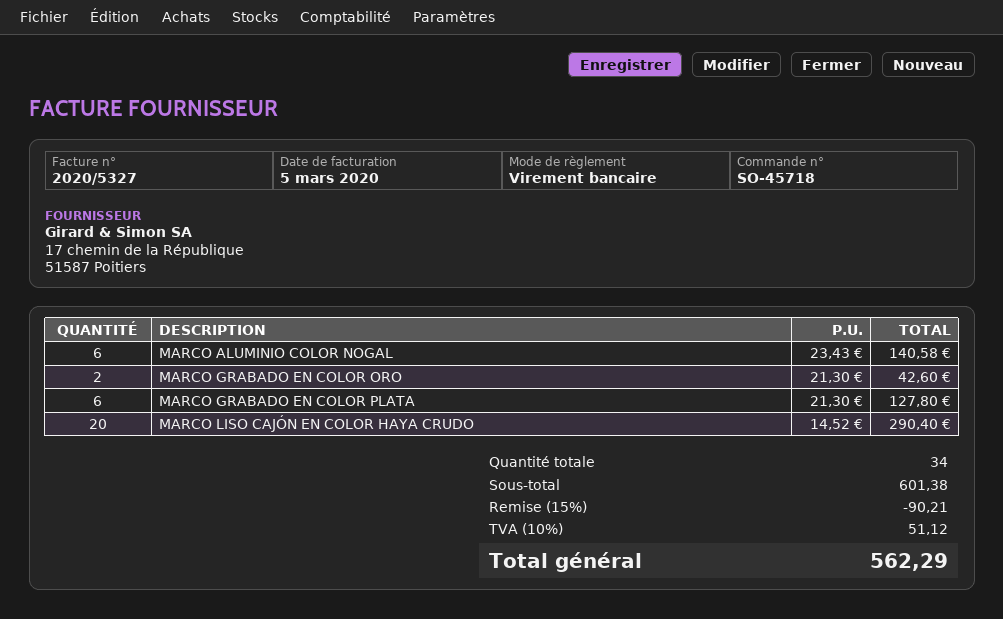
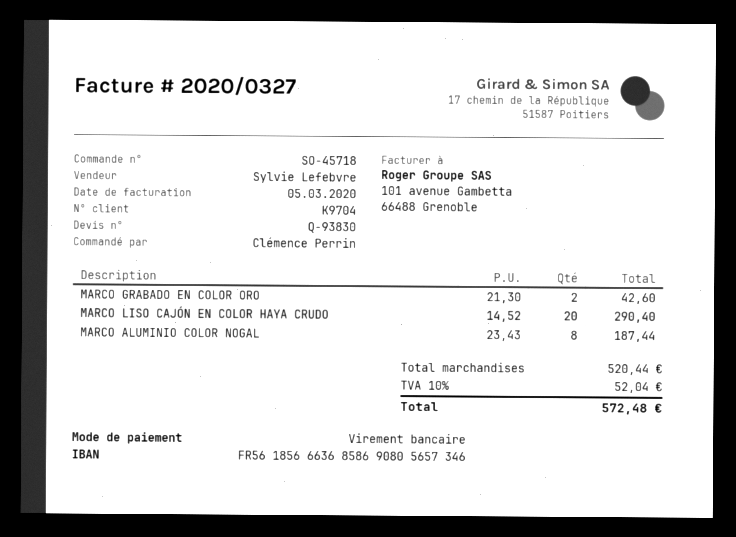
invoice number: 2020/5327 -> 2020/0327
MARCO ALUMINIO COLOR NOGAL: 6 x 23.43 = 140.58 -> 8 x 23.43 = 187.44
MARCO GRABADO EN COLOR PLATA: 6 x 21.30 = 127.80 -> none
subtotal: 601.38 -> 520.44
discount: 15% = 90.21 -> none
tax: 10% = 51.12 -> 10% = 52.04
total: 562.29 -> 572.48

